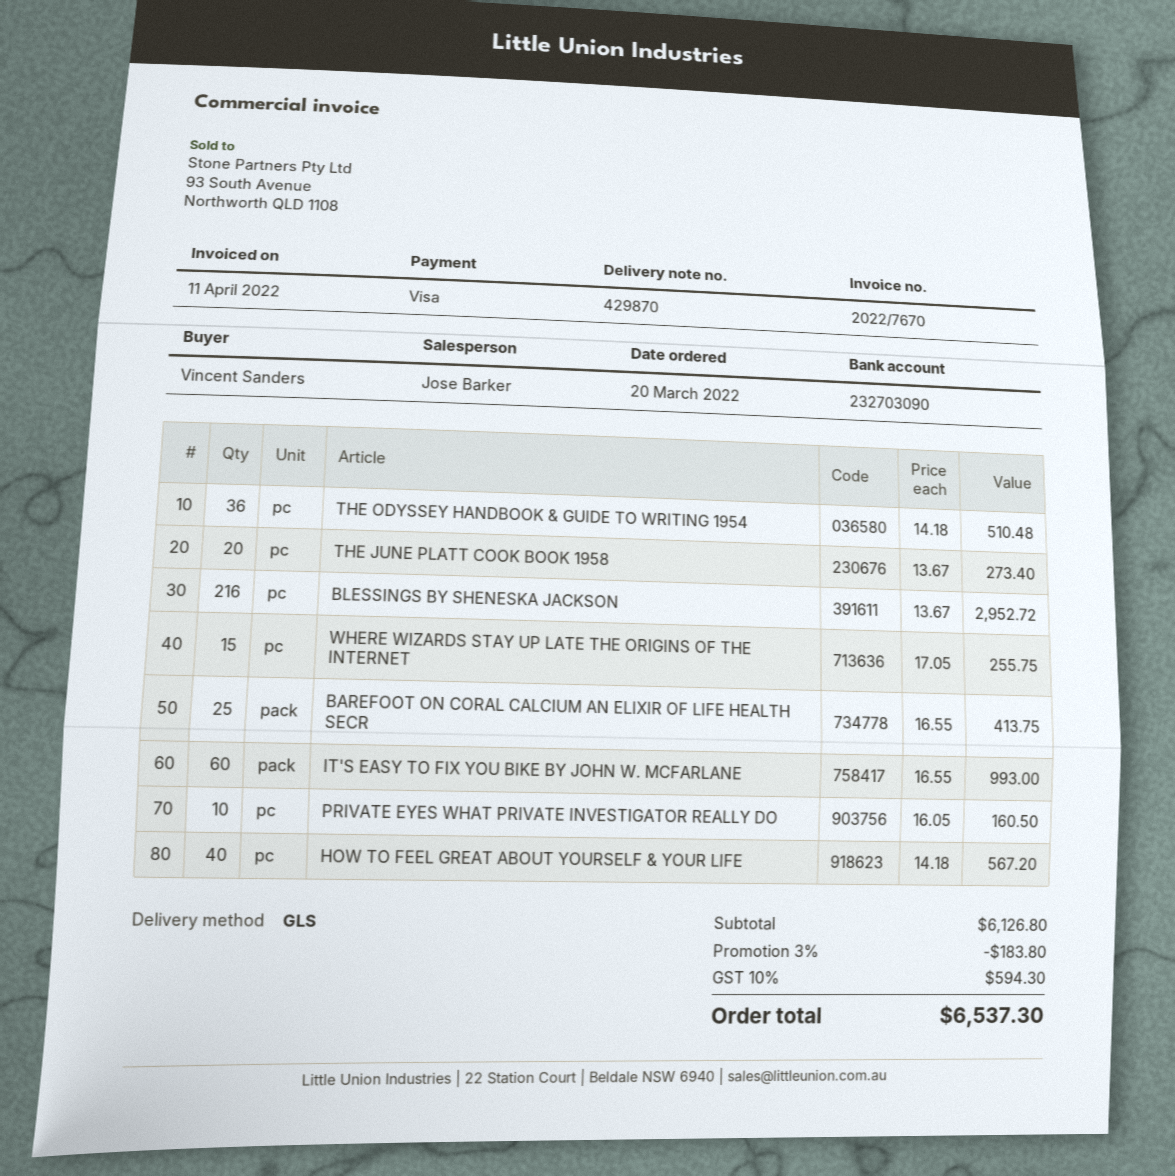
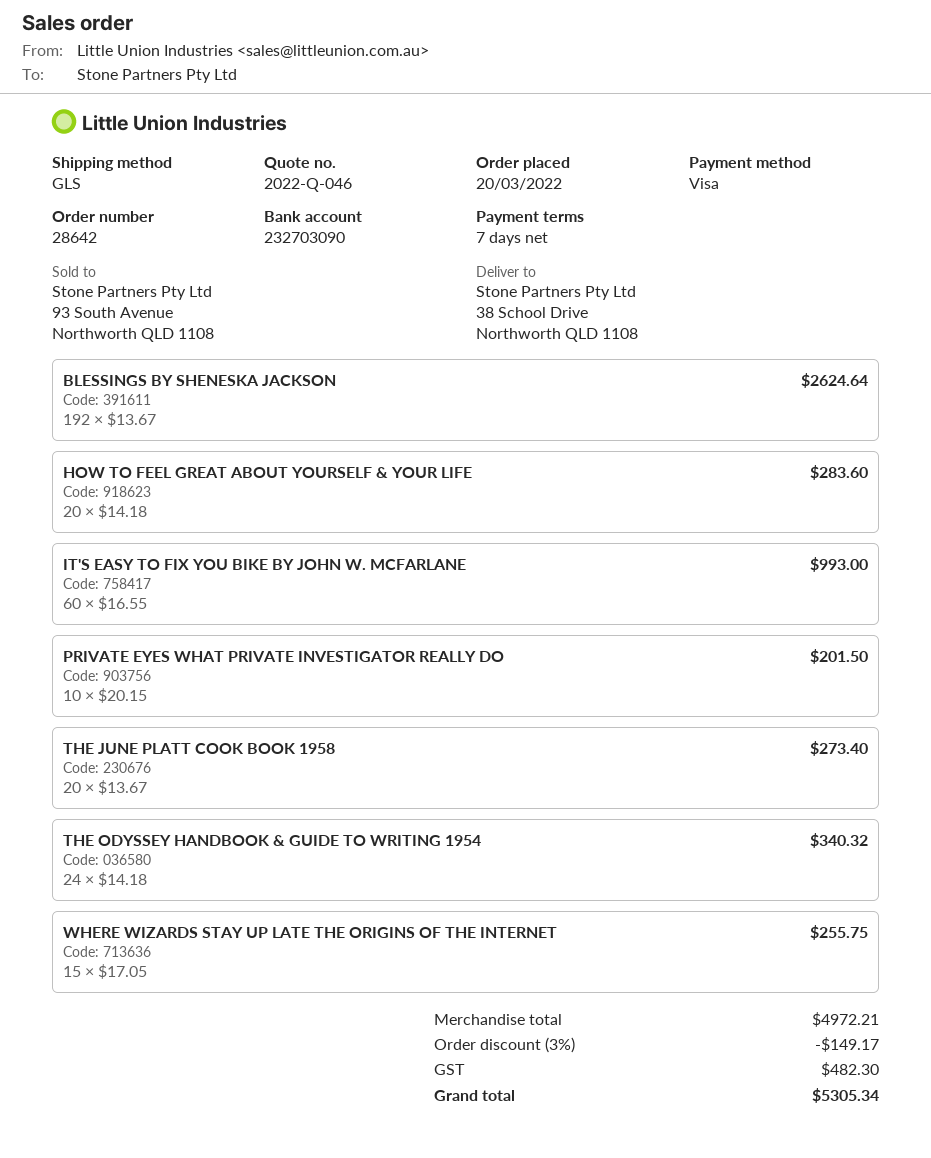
THE ODYSSEY HANDBOOK & GUIDE TO WRITING 1954: 36 x 14.18 = 510.48 -> 24 x 14.18 = 340.32
BLESSINGS BY SHENESKA JACKSON: 216 x 13.67 = 2952.72 -> 192 x 13.67 = 2624.64
BAREFOOT ON CORAL CALCIUM AN ELIXIR OF LIFE HEALTH SECR: 25 x 16.55 = 413.75 -> none
PRIVATE EYES WHAT PRIVATE INVESTIGATOR REALLY DO: 10 x 16.05 = 160.50 -> 10 x 20.15 = 201.50
HOW TO FEEL GREAT ABOUT YOURSELF & YOUR LIFE: 40 x 14.18 = 567.20 -> 20 x 14.18 = 283.60
subtotal: 6126.80 -> 4972.21
discount: 3% = 183.80 -> 3% = 149.17
tax: 594.30 -> 482.30
total: 6537.30 -> 5305.34

